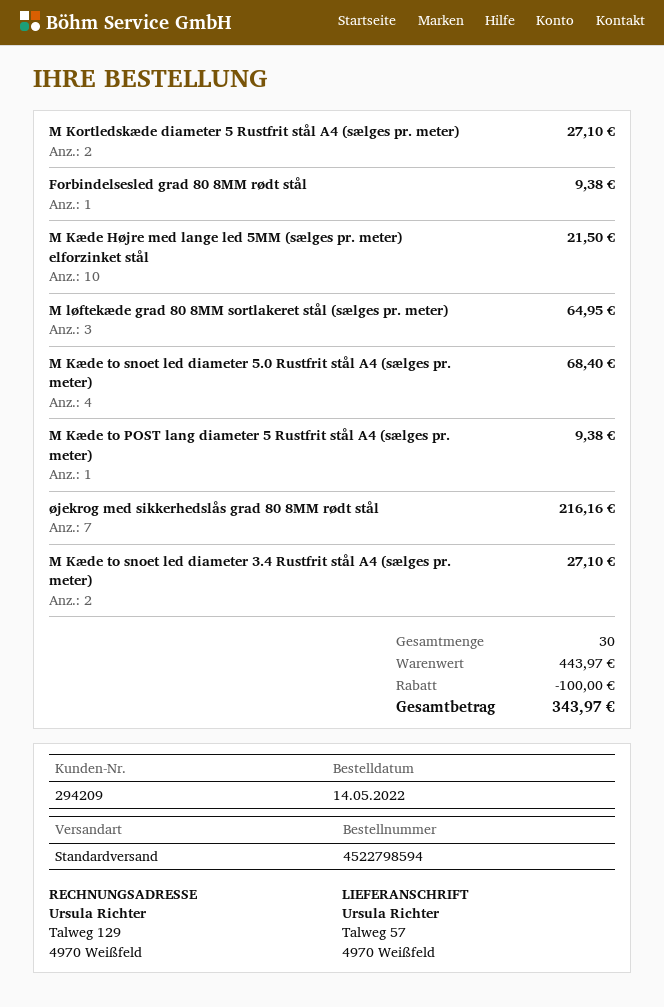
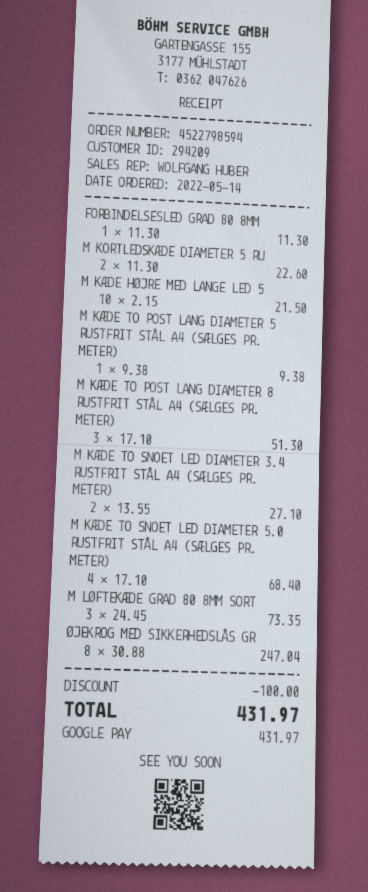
M Kortledskæde diameter 5 Rustfrit stål A4 (sælges pr. meter): 2 for 27.10 -> 2 for 22.60
Forbindelsesled grad 80 8MM rødt stål: 1 for 9.38 -> 1 for 11.30
M løftekæde grad 80 8MM sortlakeret stål (sælges pr. meter): 3 for 64.95 -> 3 for 73.35
øjekrog med sikkerhedslås grad 80 8MM rødt stål: 7 for 216.16 -> 8 for 247.04
M KÆDE TO POST LANG DIAMETER 8 RUSTFRIT STÅL A4 (SÆLGES PR. METER): none -> 3 for 51.30
total: 343.97 -> 431.97

